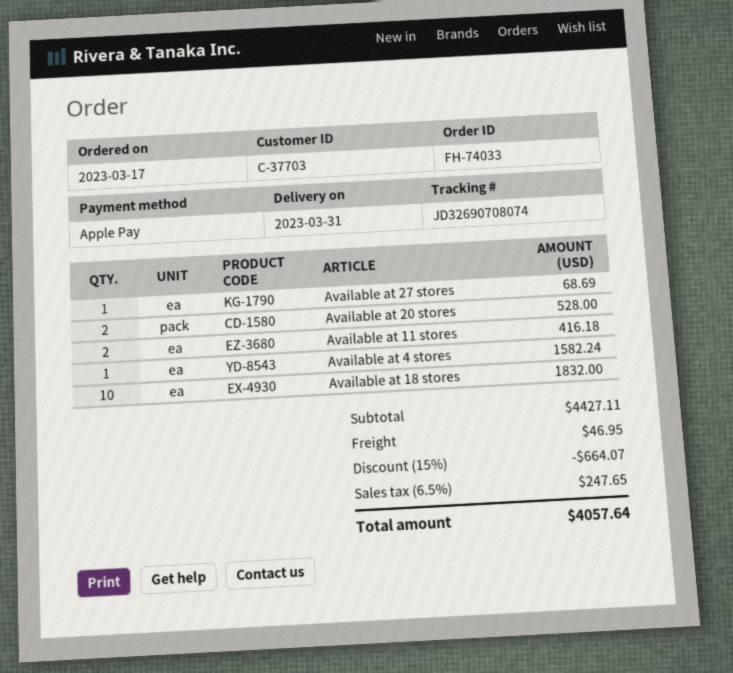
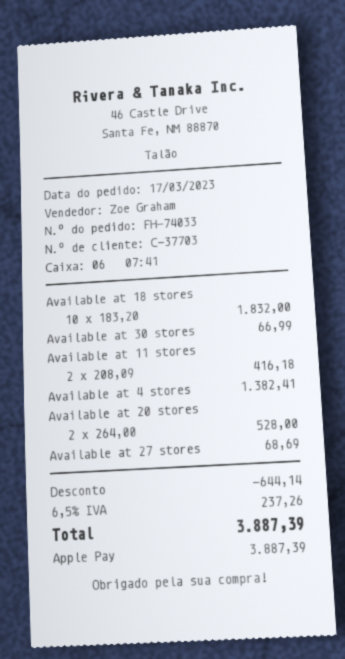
Available at 4 stores: 1 for 1582.24 -> 1 for 1382.41
Available at 30 stores: none -> 1 for 66.99
discount: 664.07 -> 644.14
shipping: 46.95 -> none
tax: 6.5% = 247.65 -> 6.5% = 237.26
total: 4057.64 -> 3887.39

